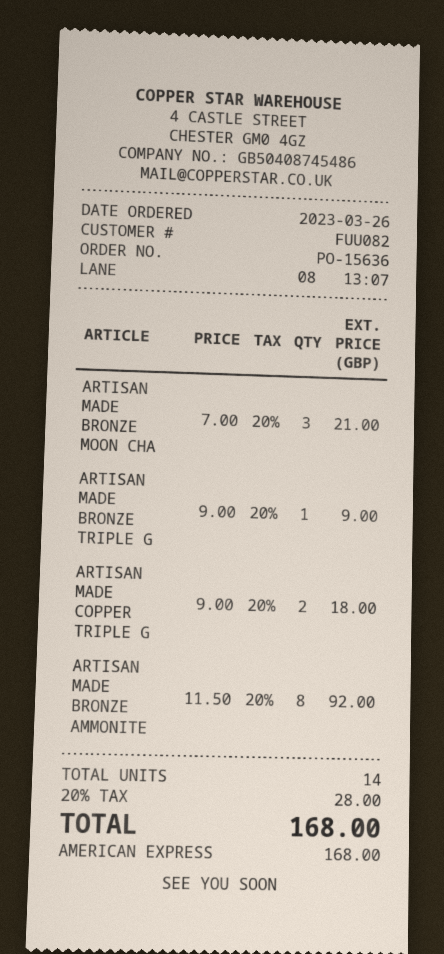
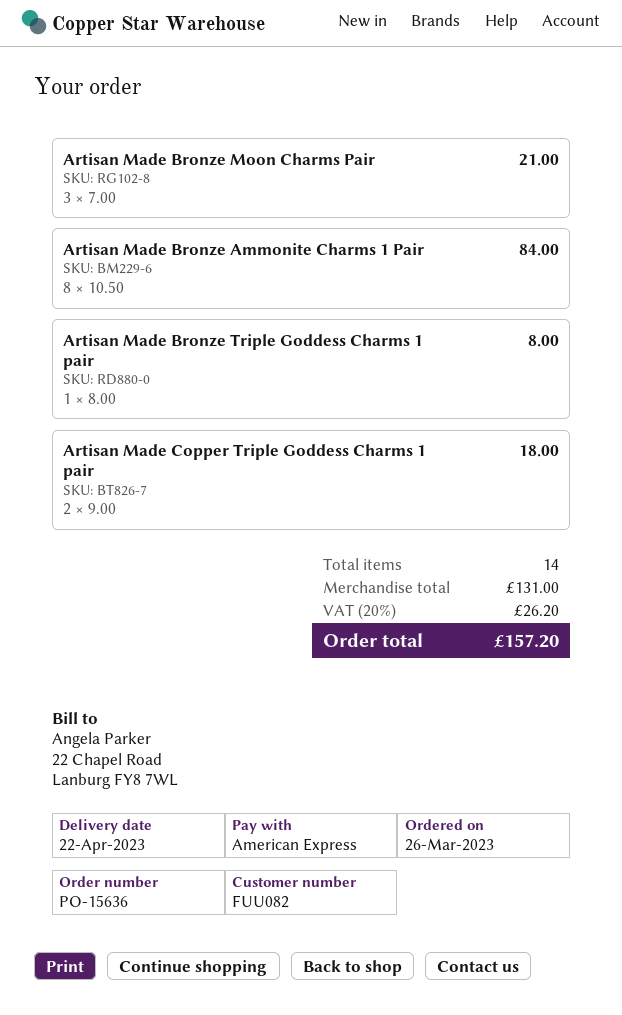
ARTISAN MADE BRONZE TRIPLE G: 1 x 9.00 = 9.00 -> 1 x 8.00 = 8.00
ARTISAN MADE BRONZE AMMONITE: 8 x 11.50 = 92.00 -> 8 x 10.50 = 84.00
tax: 20% = 28.00 -> 20% = 26.20
total: 168.00 -> 157.20

